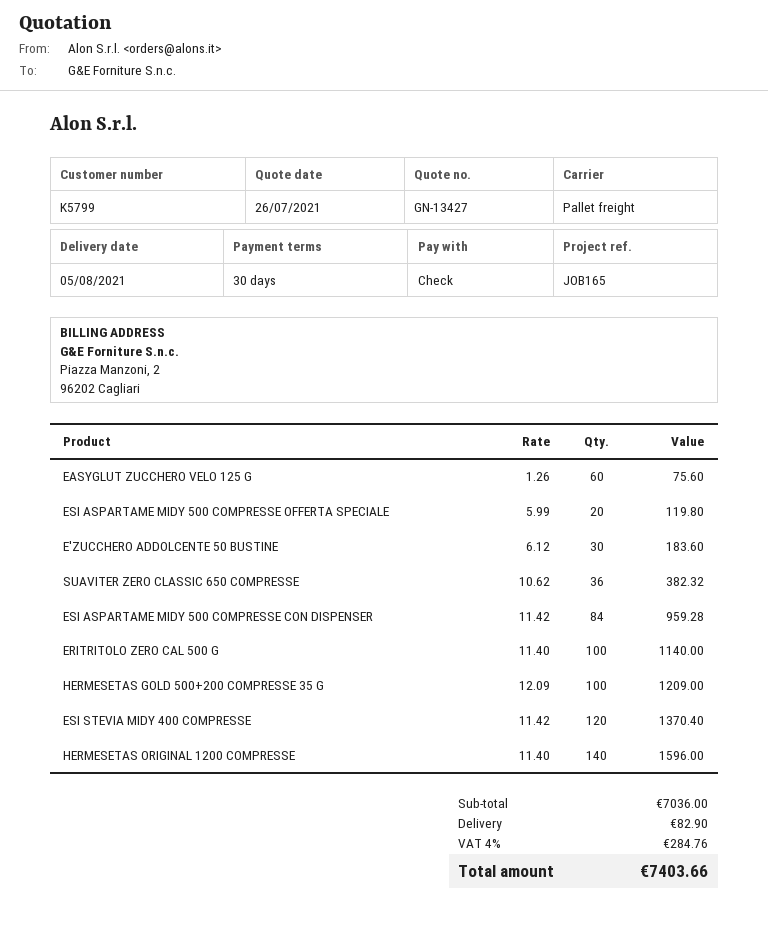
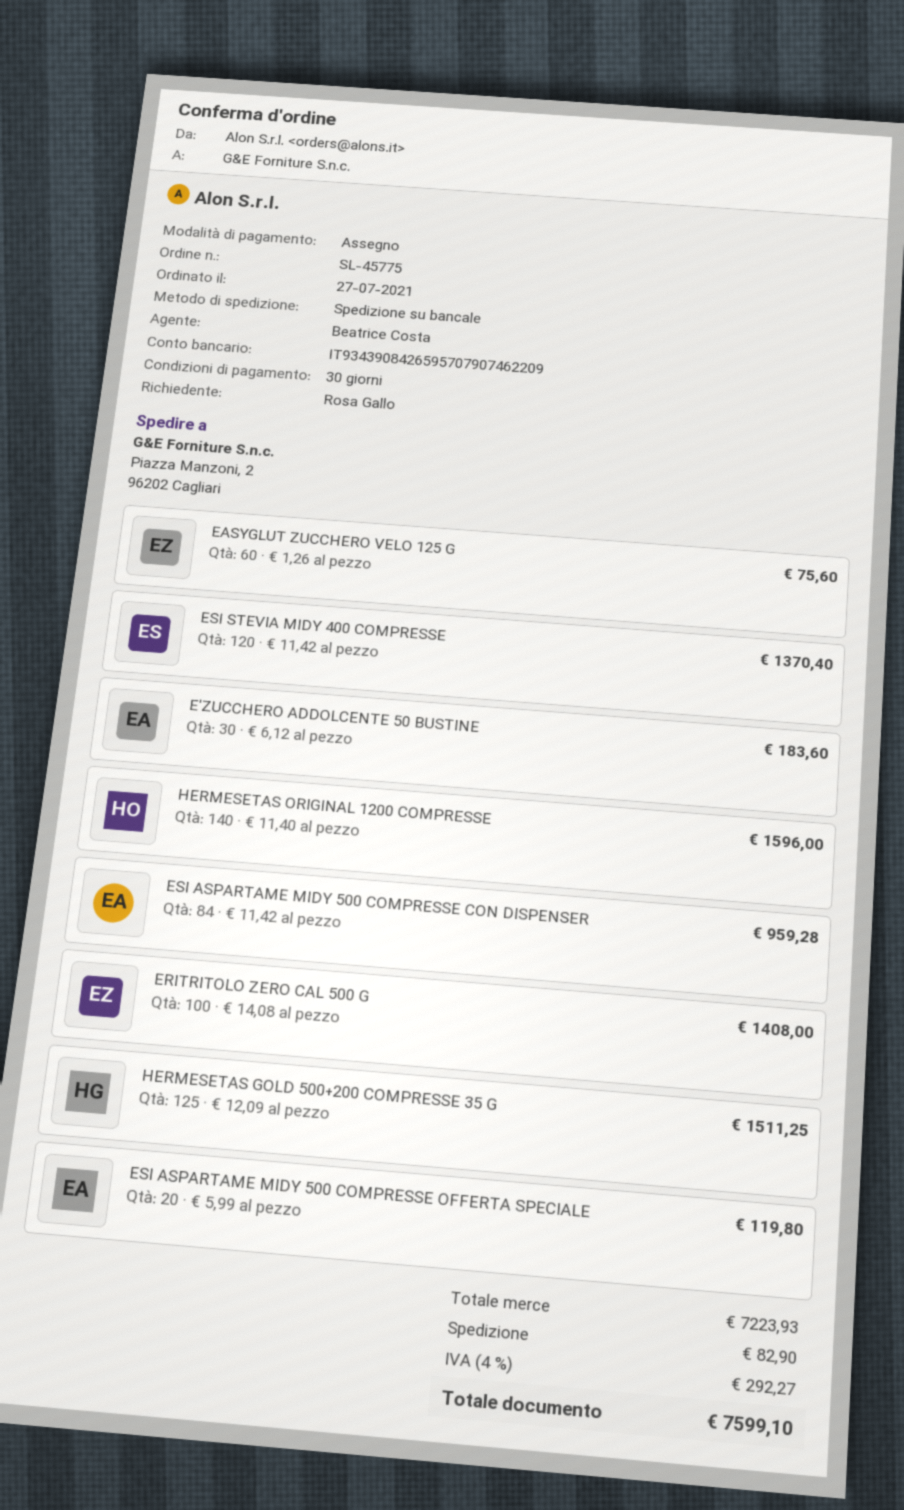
SUAVITER ZERO CLASSIC 650 COMPRESSE: 36 x 10.62 = 382.32 -> none
ERITRITOLO ZERO CAL 500 G: 100 x 11.40 = 1140.00 -> 100 x 14.08 = 1408.00
HERMESETAS GOLD 500+200 COMPRESSE 35 G: 100 x 12.09 = 1209.00 -> 125 x 12.09 = 1511.25
subtotal: 7036.00 -> 7223.93
tax: 4% = 284.76 -> 4% = 292.27
total: 7403.66 -> 7599.10

